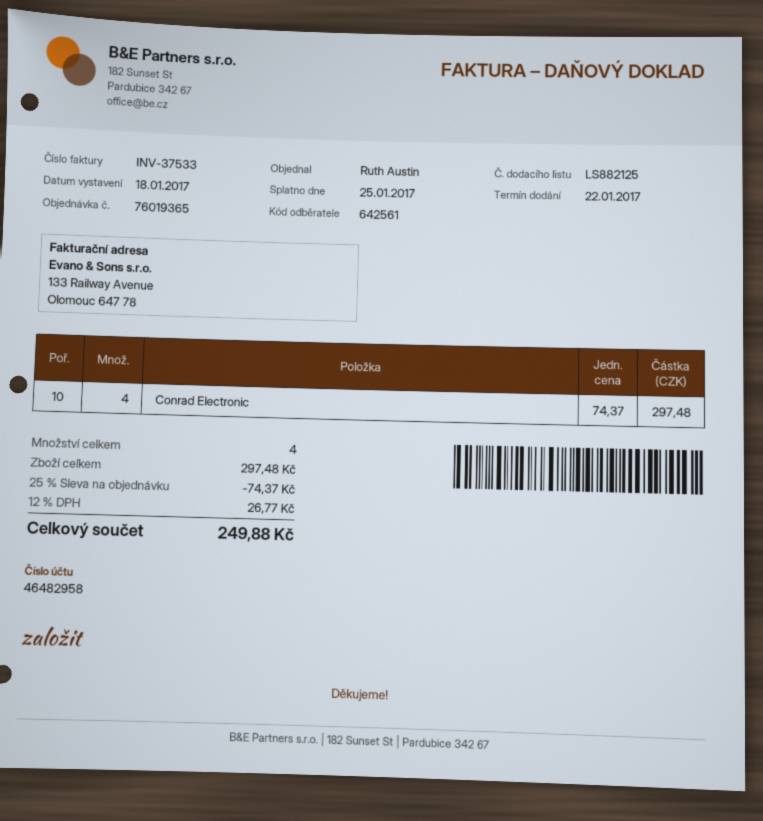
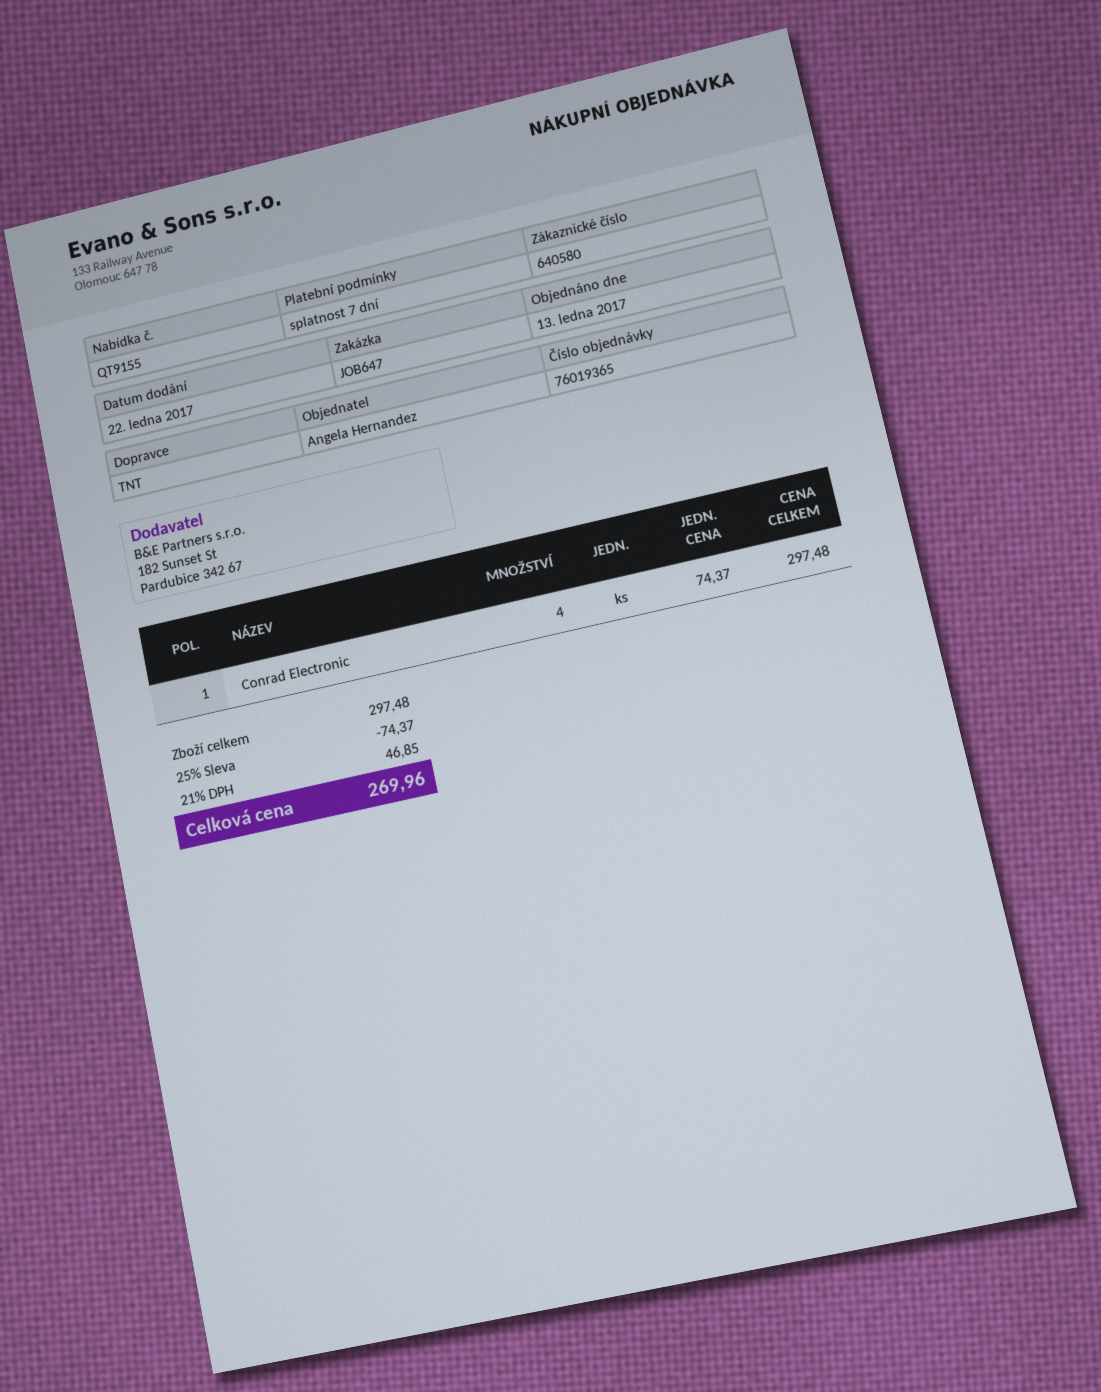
customer number: 642561 -> 640580
ordered by: Ruth Austin -> Angela Hernandez
tax: 12% = 26.77 -> 21% = 46.85
total: 249.88 -> 269.96

